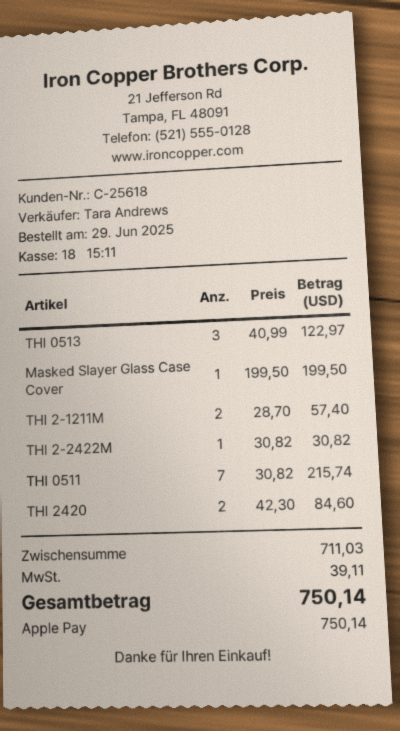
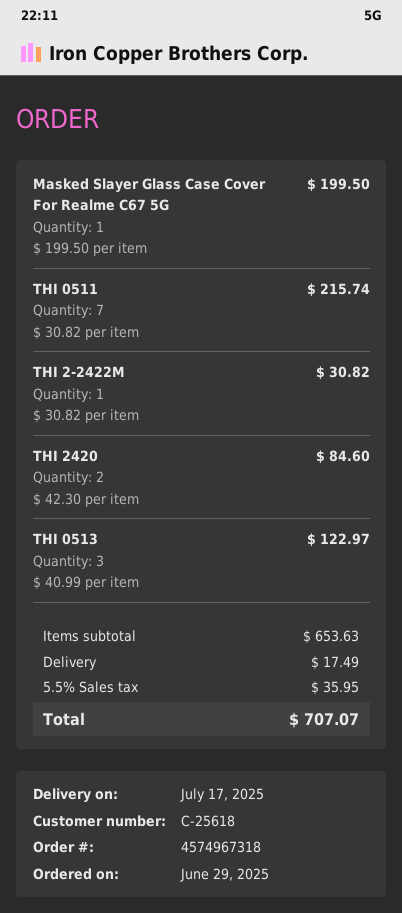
THI 2-1211M: 2 x 28.70 = 57.40 -> none
subtotal: 711.03 -> 653.63
shipping: none -> 17.49
tax: 39.11 -> 35.95
total: 750.14 -> 707.07

